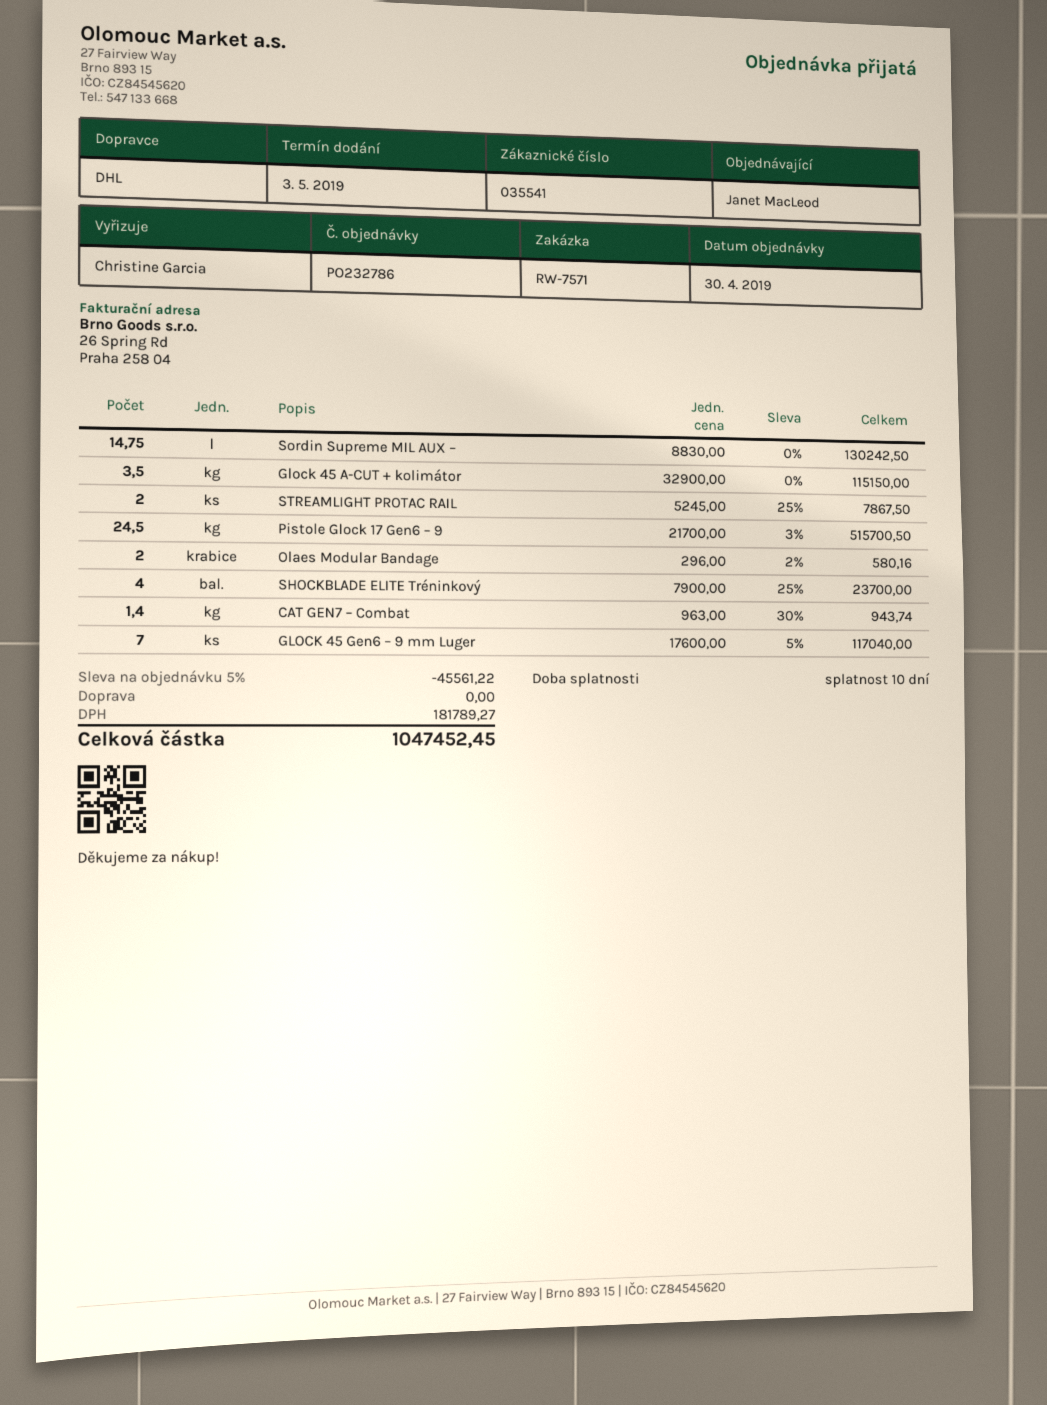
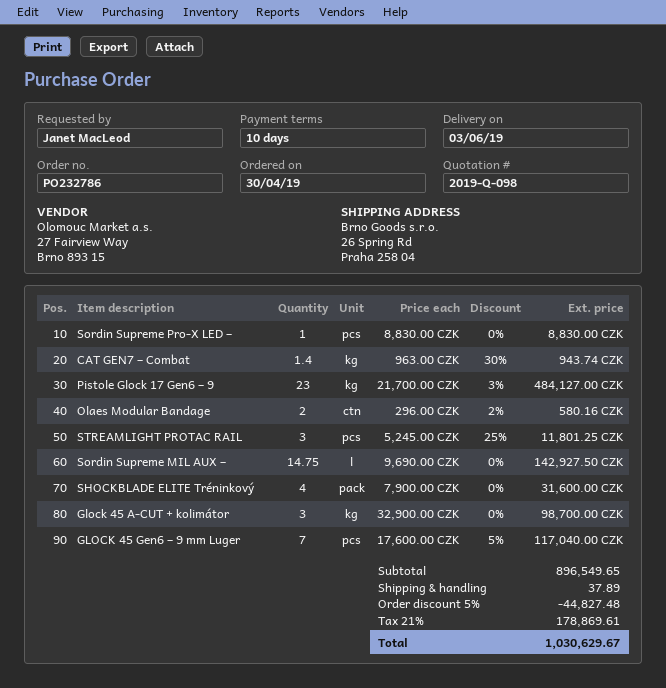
delivery date: 2019-05-03 -> 2019-06-03
Sordin Supreme MIL AUX –: 14.75 x 8830.00 = 130242.50 -> 14.75 x 9690.00 = 142927.50
Glock 45 A-CUT + kolimátor: 3.5 x 32900.00 = 115150.00 -> 3 x 32900.00 = 98700.00
STREAMLIGHT PROTAC RAIL: 2 x 5245.00 - 25% = 7867.50 -> 3 x 5245.00 - 25% = 11801.25
Pistole Glock 17 Gen6 – 9: 24.5 x 21700.00 - 3% = 515700.50 -> 23 x 21700.00 - 3% = 484127.00
SHOCKBLADE ELITE Tréninkový: 4 x 7900.00 - 25% = 23700.00 -> 4 x 7900.00 = 31600.00
Sordin Supreme Pro-X LED –: none -> 1 x 8830.00 = 8830.00
discount: 5% = 45561.22 -> 5% = 44827.48
shipping: 0.00 -> 37.89
tax: 181789.27 -> 178869.61
total: 1047452.45 -> 1030629.67

